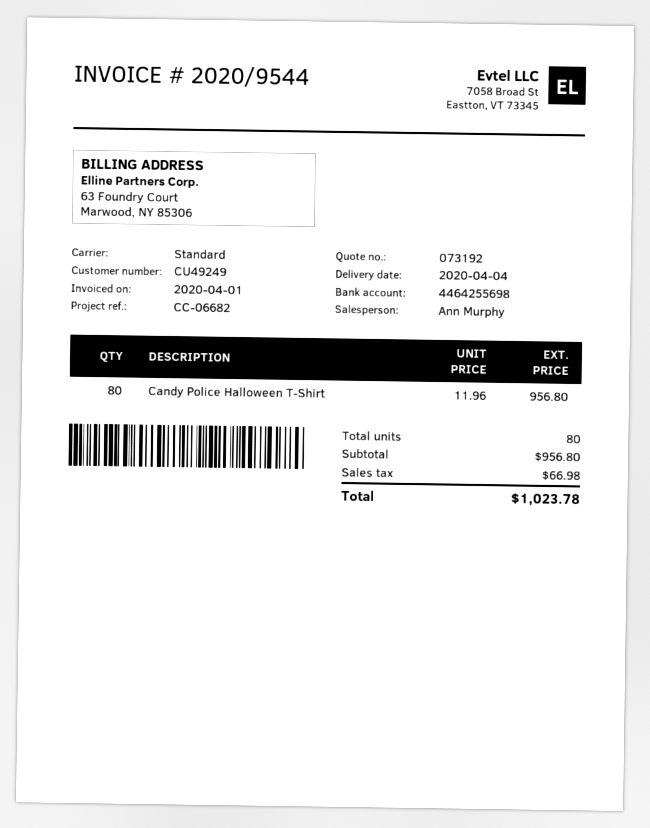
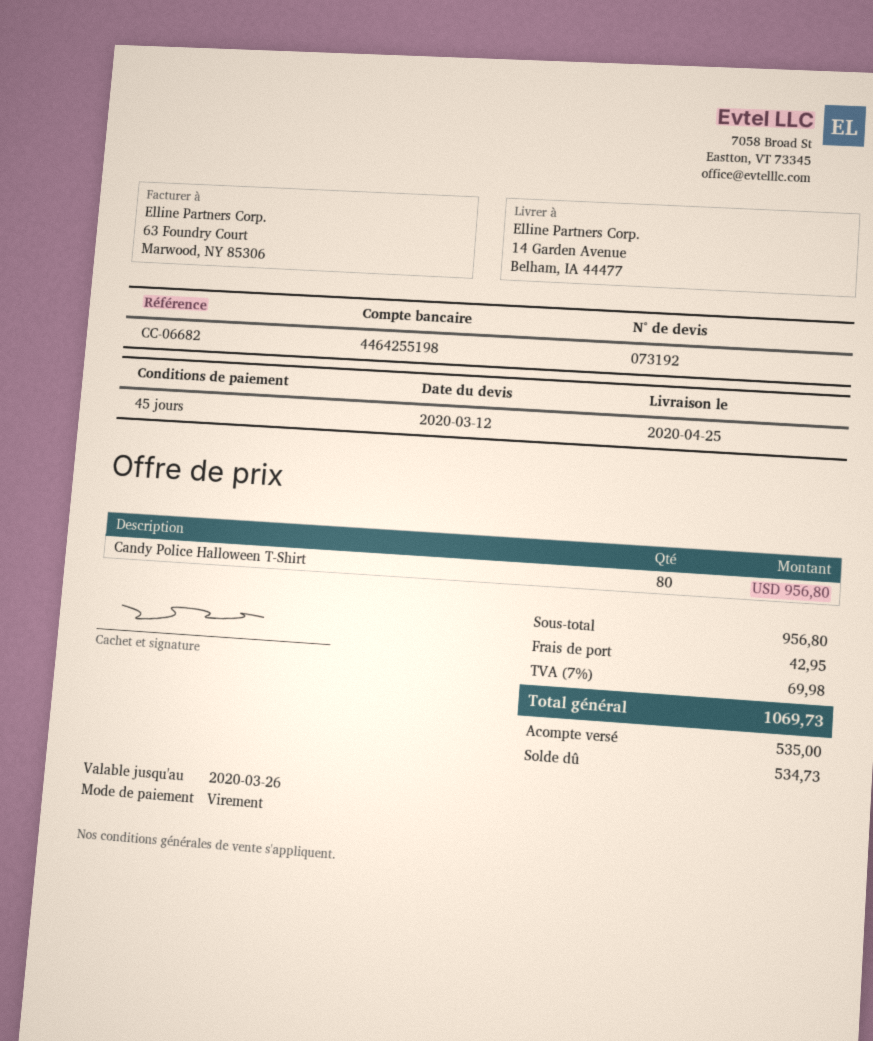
delivery date: 2020-04-04 -> 2020-04-25
bank account: 4464255698 -> 4464255198
shipping: none -> 42.95
tax: 66.98 -> 69.98
total: 1023.78 -> 1069.73

